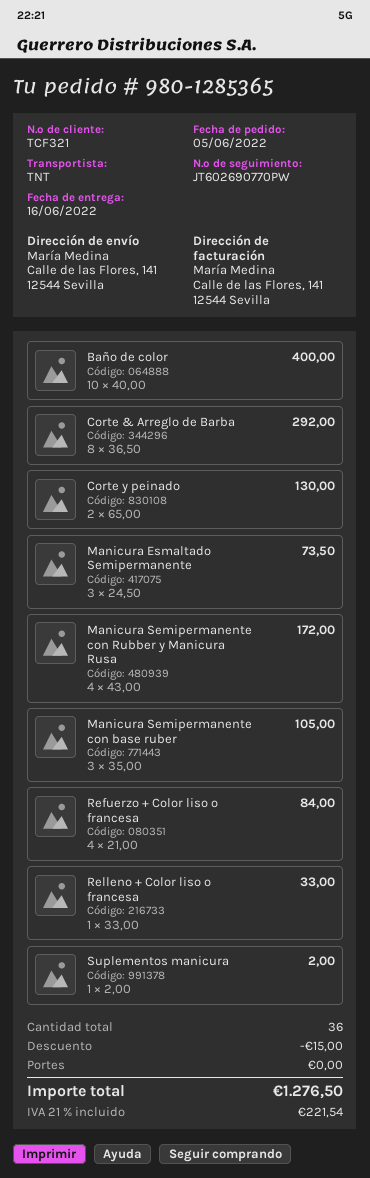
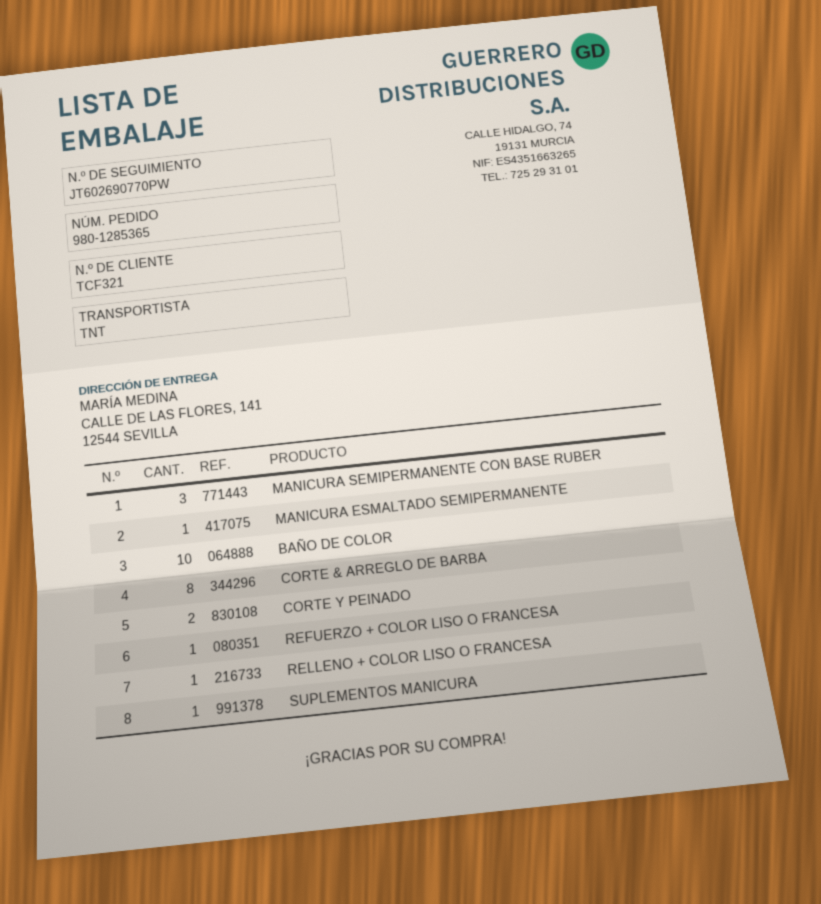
Manicura Esmaltado Semipermanente: 3 -> 1
Manicura Semipermanente con Rubber y Manicura Rusa: 4 -> none
Refuerzo + Color liso o francesa: 4 -> 1

